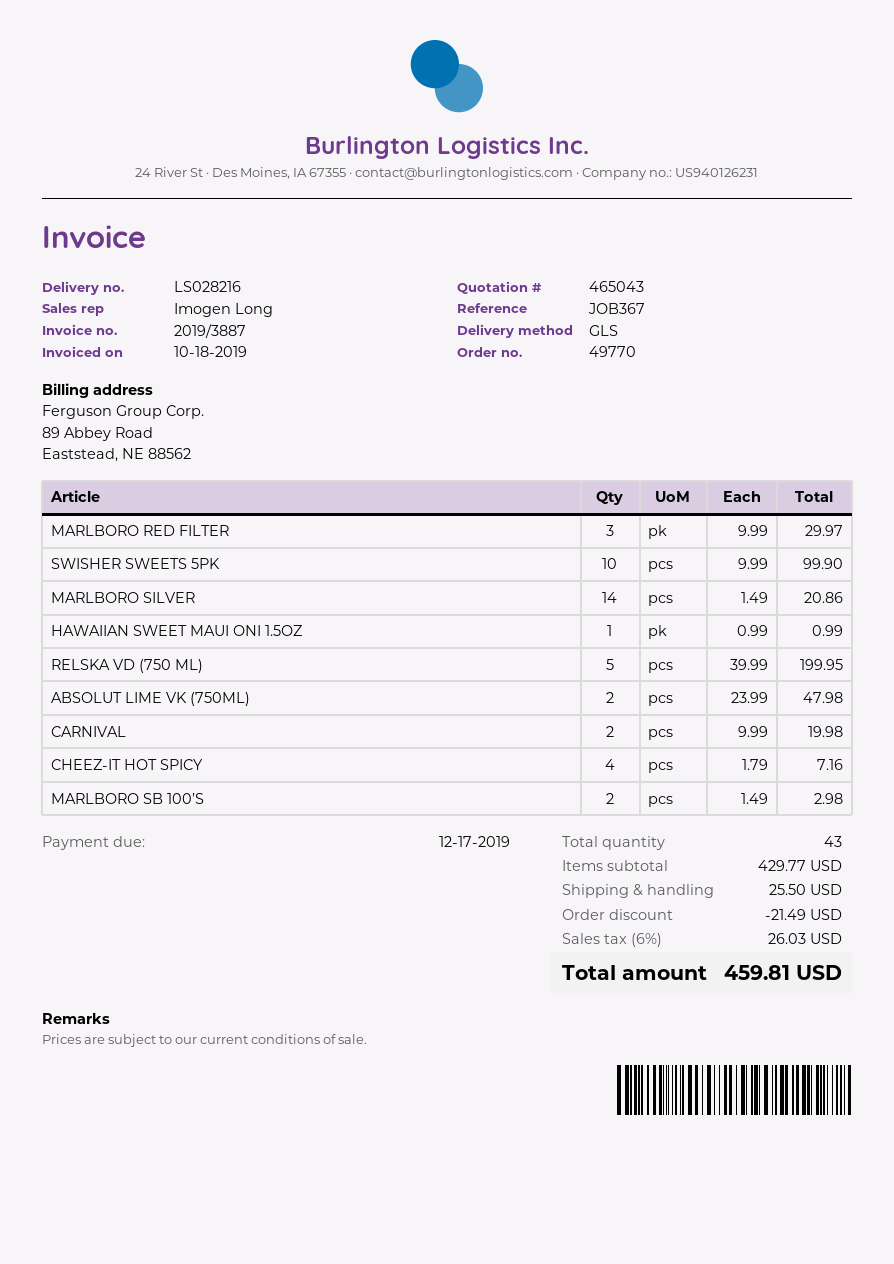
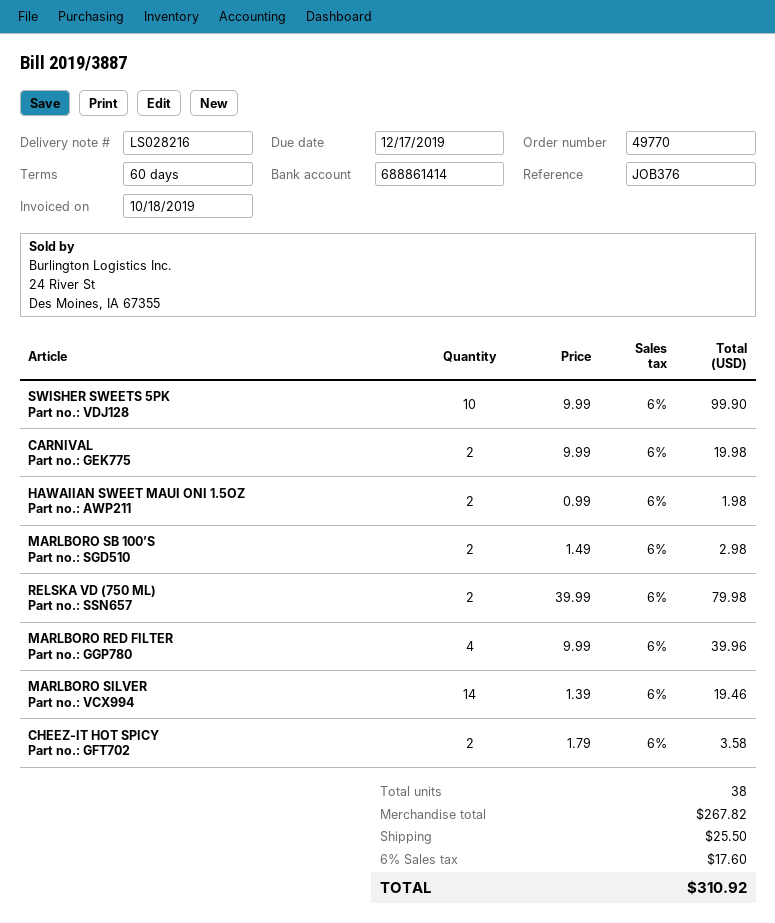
reference: JOB367 -> JOB376
MARLBORO RED FILTER: 3 x 9.99 = 29.97 -> 4 x 9.99 = 39.96
MARLBORO SILVER: 14 x 1.49 = 20.86 -> 14 x 1.39 = 19.46
HAWAIIAN SWEET MAUI ONI 1.5OZ: 1 x 0.99 = 0.99 -> 2 x 0.99 = 1.98
RELSKA VD (750 ML): 5 x 39.99 = 199.95 -> 2 x 39.99 = 79.98
ABSOLUT LIME VK (750ML): 2 x 23.99 = 47.98 -> none
CHEEZ-IT HOT SPICY: 4 x 1.79 = 7.16 -> 2 x 1.79 = 3.58
total quantity: 43 -> 38
subtotal: 429.77 -> 267.82
discount: 21.49 -> none
tax: 6% = 26.03 -> 6% = 17.60
total: 459.81 -> 310.92

